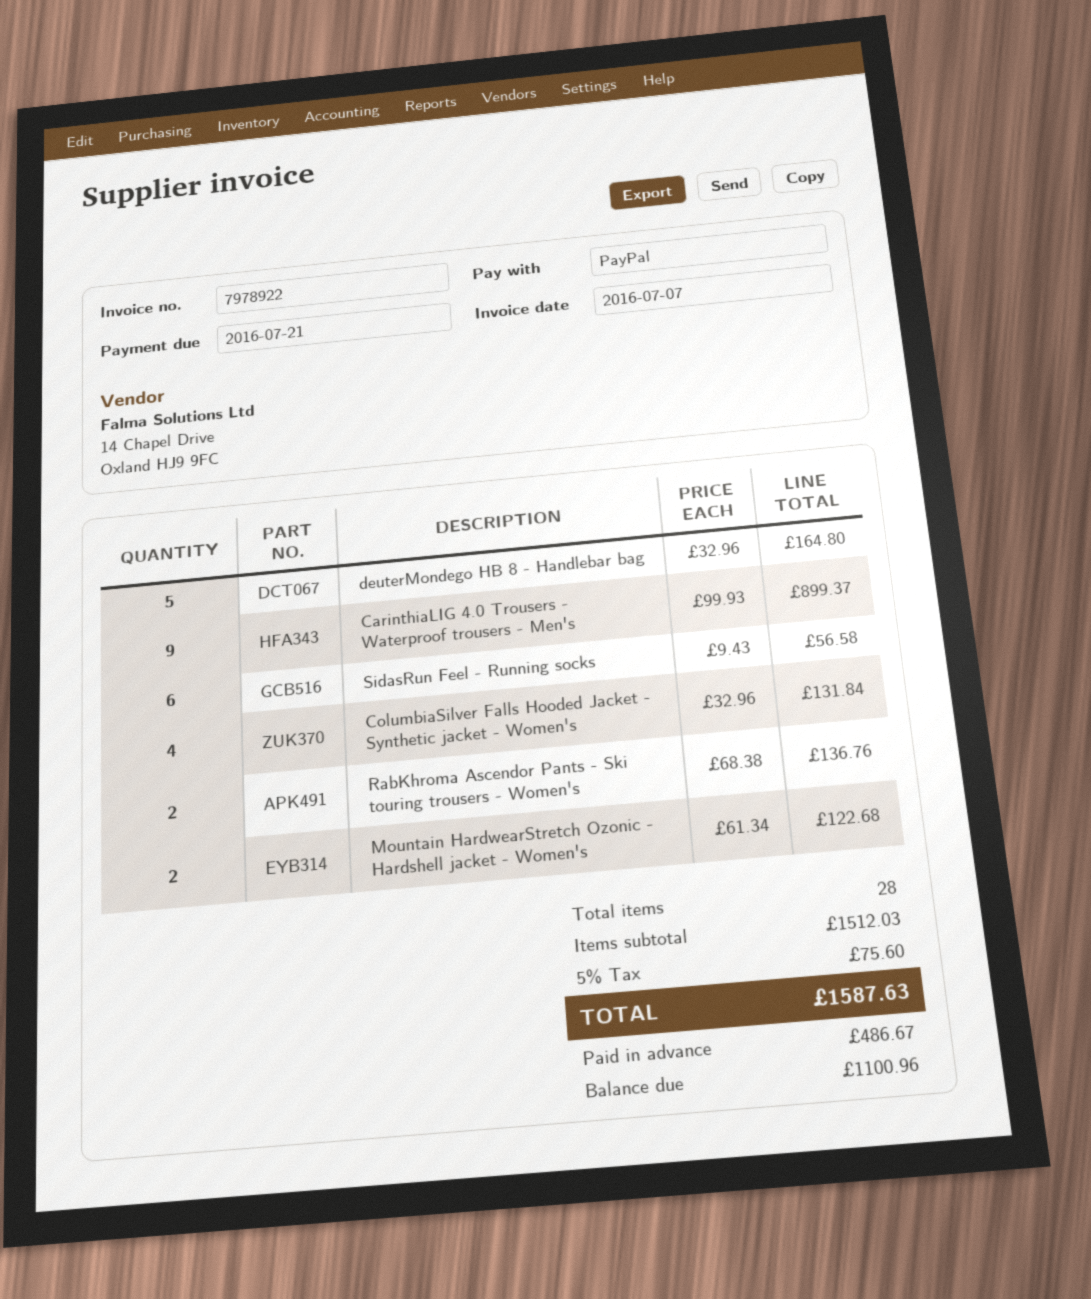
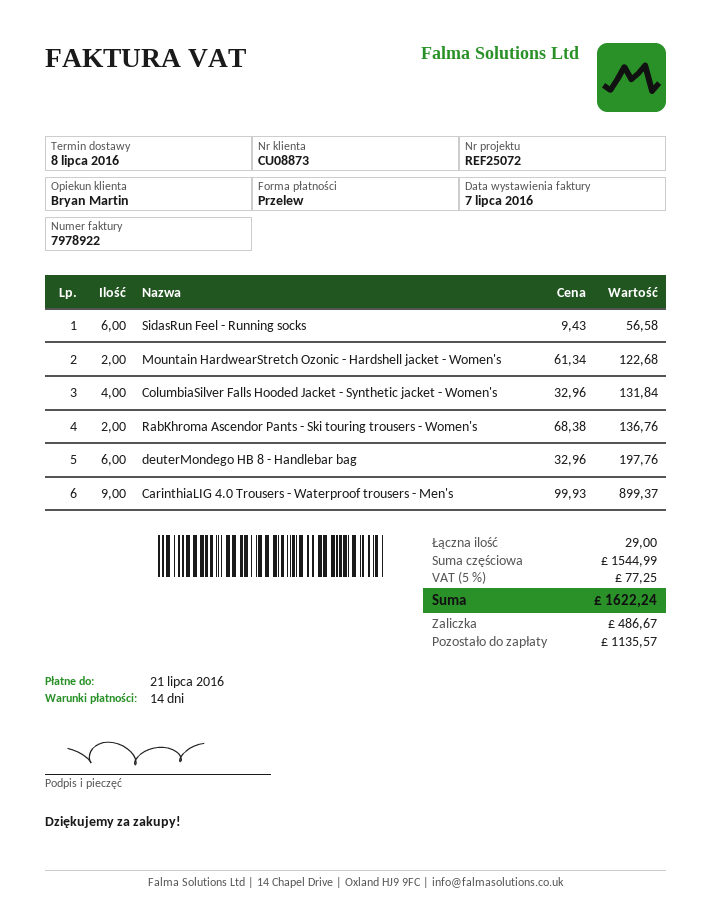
payment method: PayPal -> bank transfer
deuterMondego HB 8 - Handlebar bag: 5 x 32.96 = 164.80 -> 6 x 32.96 = 197.76
total quantity: 28 -> 29
subtotal: 1512.03 -> 1544.99
tax: 5% = 75.60 -> 5% = 77.25
total: 1587.63 -> 1622.24
balance: 1100.96 -> 1135.57

